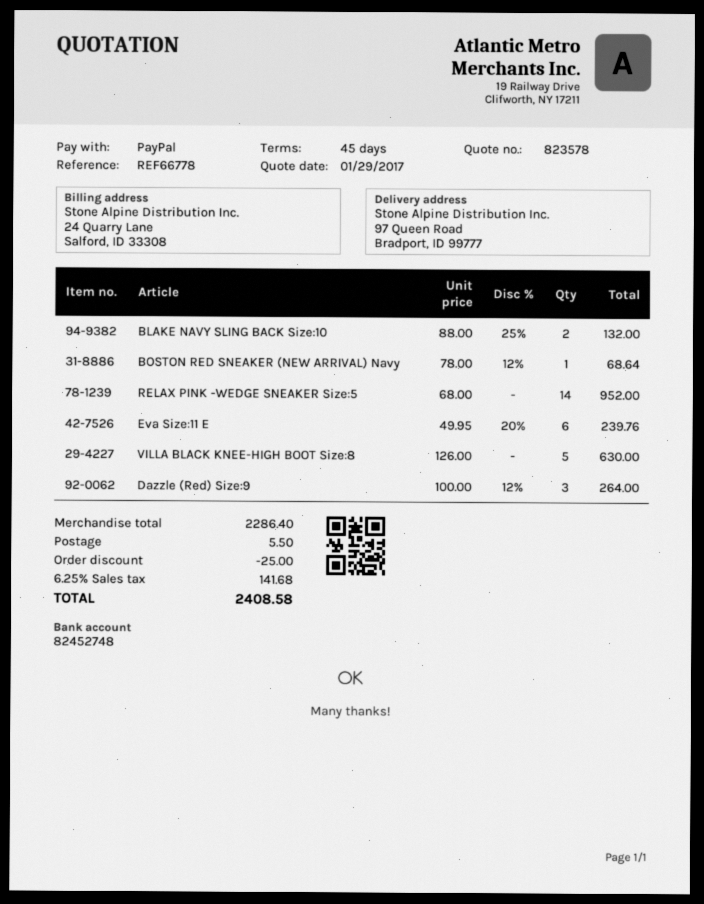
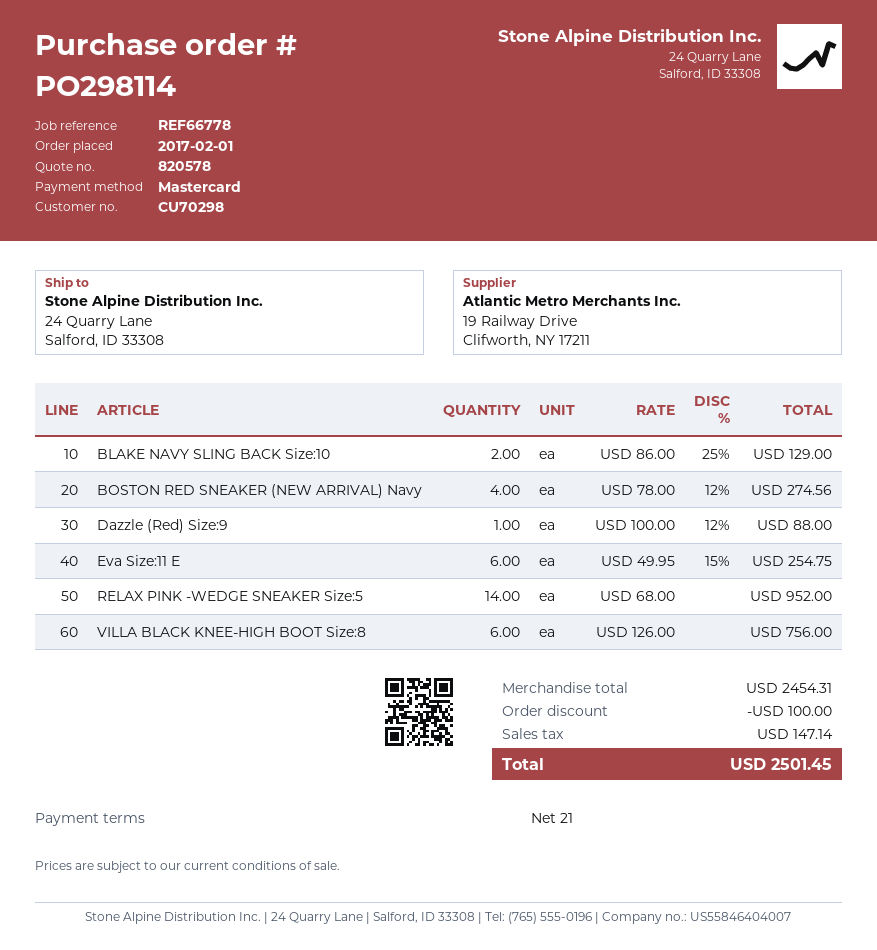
quote number: 823578 -> 820578
payment terms: 45 days -> 21 days
payment method: PayPal -> Mastercard
ship to: 97 Queen Road, Bradport, ID 99777 -> 24 Quarry Lane, Salford, ID 33308
BLAKE NAVY SLING BACK Size:10: 2 x 88.00 - 25% = 132.00 -> 2 x 86.00 - 25% = 129.00
BOSTON RED SNEAKER (NEW ARRIVAL) Navy: 1 x 78.00 - 12% = 68.64 -> 4 x 78.00 - 12% = 274.56
Eva Size:11 E: 6 x 49.95 - 20% = 239.76 -> 6 x 49.95 - 15% = 254.75
VILLA BLACK KNEE-HIGH BOOT Size:8: 5 x 126.00 = 630.00 -> 6 x 126.00 = 756.00
Dazzle (Red) Size:9: 3 x 100.00 - 12% = 264.00 -> 1 x 100.00 - 12% = 88.00
subtotal: 2286.40 -> 2454.31
discount: 25.00 -> 100.00
shipping: 5.50 -> none
tax: 141.68 -> 147.14
total: 2408.58 -> 2501.45

